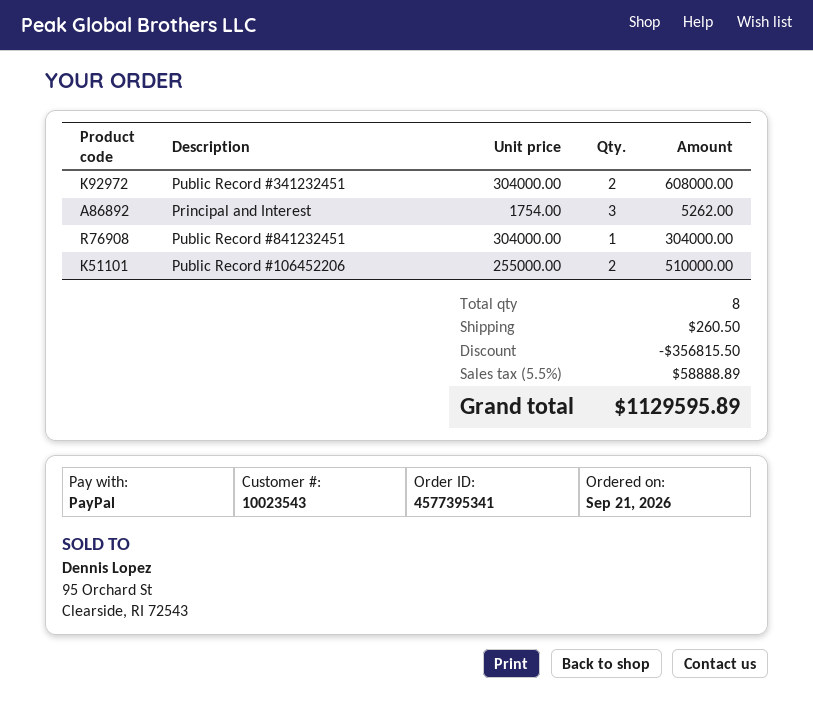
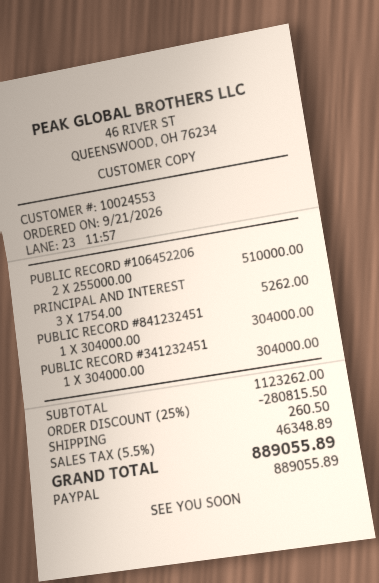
customer number: 10023543 -> 10024553
Public Record #341232451: 2 x 304000.00 = 608000.00 -> 1 x 304000.00 = 304000.00
discount: 356815.50 -> 280815.50
tax: 5.5% = 58888.89 -> 5.5% = 46348.89
total: 1129595.89 -> 889055.89

